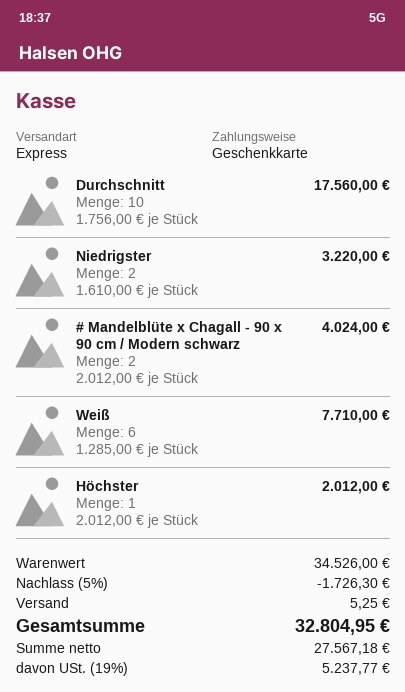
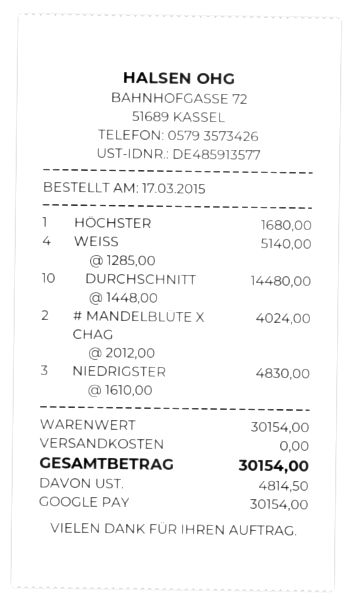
payment method: gift card -> Google Pay
Durchschnitt: 10 x 1756.00 = 17560.00 -> 10 x 1448.00 = 14480.00
Niedrigster: 2 x 1610.00 = 3220.00 -> 3 x 1610.00 = 4830.00
Weiß: 6 x 1285.00 = 7710.00 -> 4 x 1285.00 = 5140.00
Höchster: 1 x 2012.00 = 2012.00 -> 1 x 1680.00 = 1680.00
subtotal: 34526.00 -> 30154.00
discount: 5% = 1726.30 -> none
shipping: 5.25 -> 0.00
tax: 5237.77 -> 4814.50
total: 32804.95 -> 30154.00

